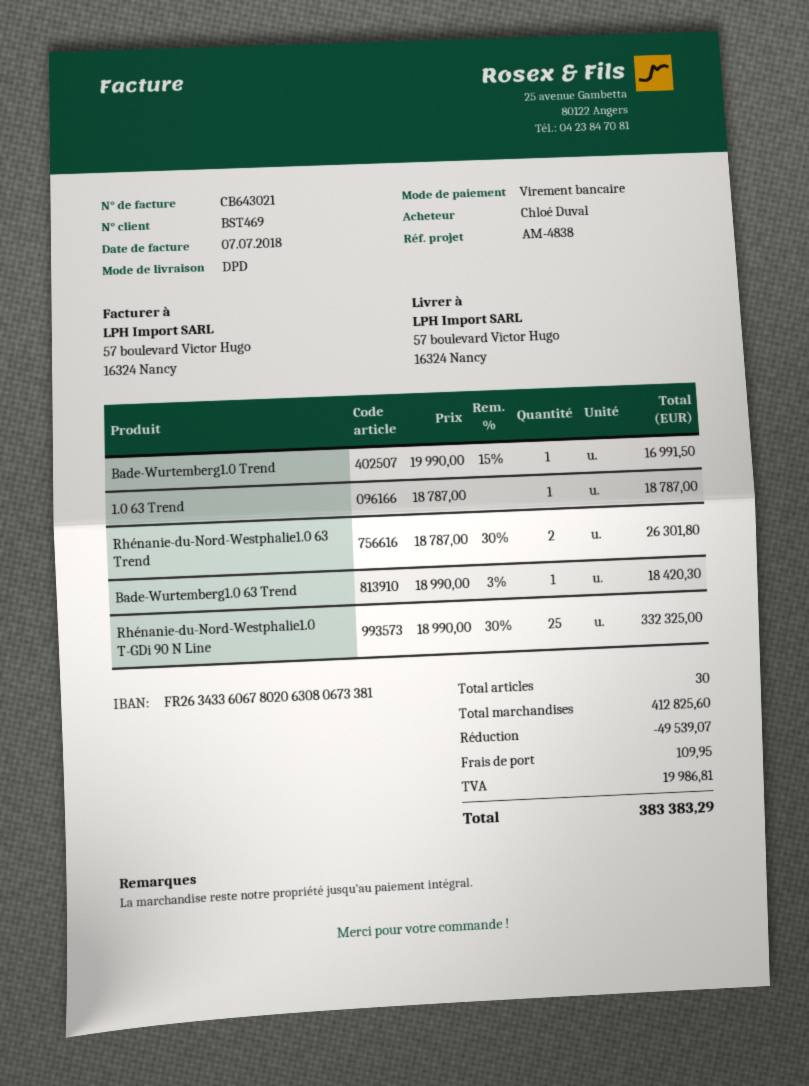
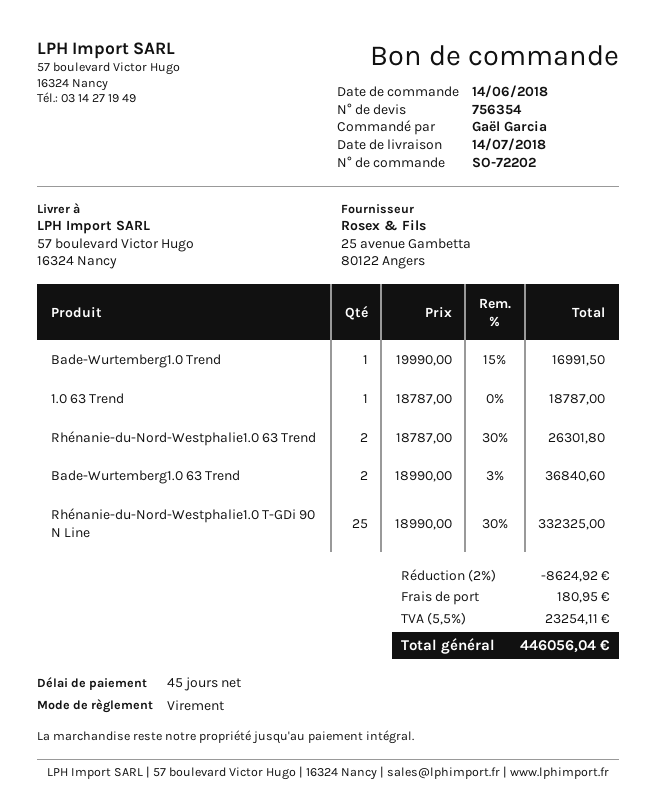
ordered by: Chloé Duval -> Gaël Garcia
Bade-Wurtemberg1.0 63 Trend: 1 x 18990.00 - 3% = 18420.30 -> 2 x 18990.00 - 3% = 36840.60
discount: 49539.07 -> 8624.92
shipping: 109.95 -> 180.95
tax: 19986.81 -> 23254.11
total: 383383.29 -> 446056.04

